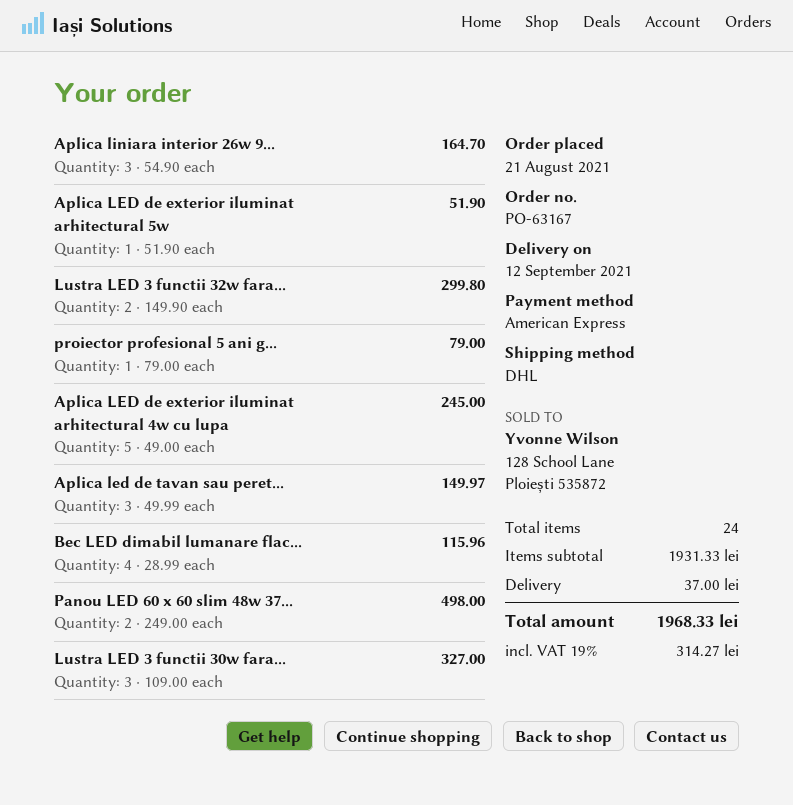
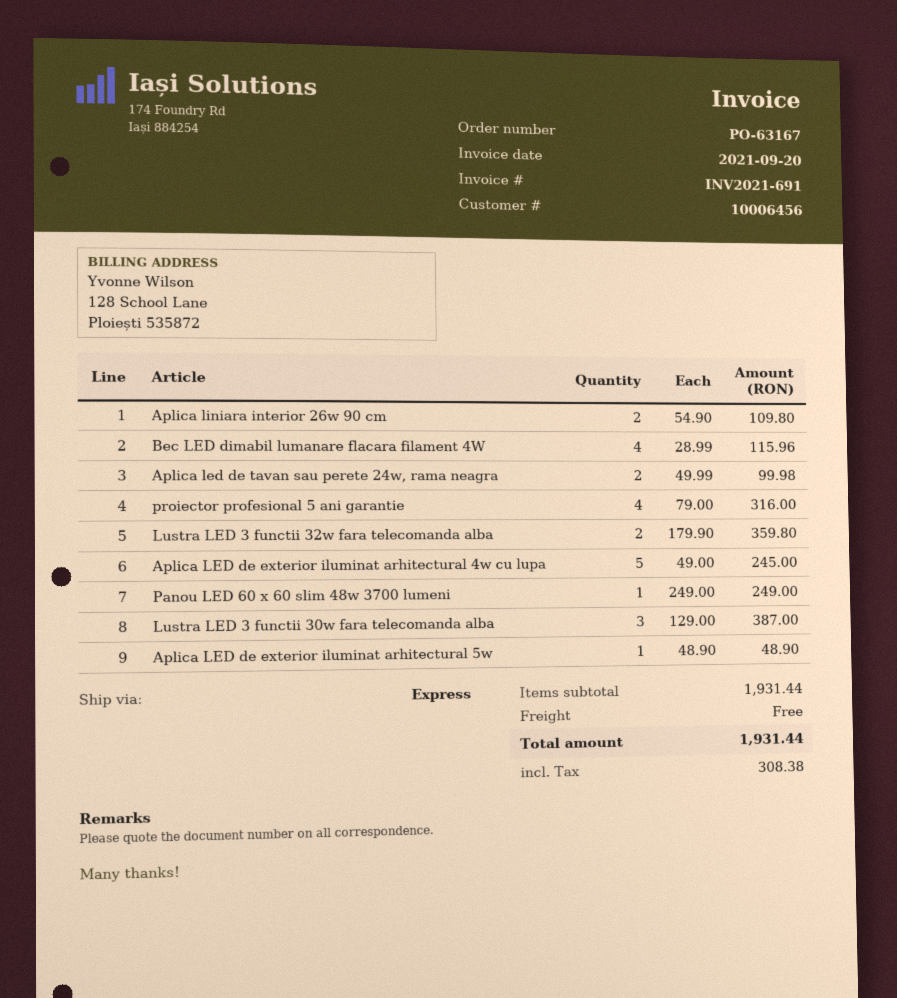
shipping method: DHL -> express
Aplica liniara interior 26w 9...: 3 x 54.90 = 164.70 -> 2 x 54.90 = 109.80
Aplica LED de exterior iluminat arhitectural 5w: 1 x 51.90 = 51.90 -> 1 x 48.90 = 48.90
Lustra LED 3 functii 32w fara...: 2 x 149.90 = 299.80 -> 2 x 179.90 = 359.80
proiector profesional 5 ani g...: 1 x 79.00 = 79.00 -> 4 x 79.00 = 316.00
Aplica led de tavan sau peret...: 3 x 49.99 = 149.97 -> 2 x 49.99 = 99.98
Panou LED 60 x 60 slim 48w 37...: 2 x 249.00 = 498.00 -> 1 x 249.00 = 249.00
Lustra LED 3 functii 30w fara...: 3 x 109.00 = 327.00 -> 3 x 129.00 = 387.00
subtotal: 1931.33 -> 1931.44
shipping: 37.00 -> 0.00
tax: 314.27 -> 308.38
total: 1968.33 -> 1931.44

